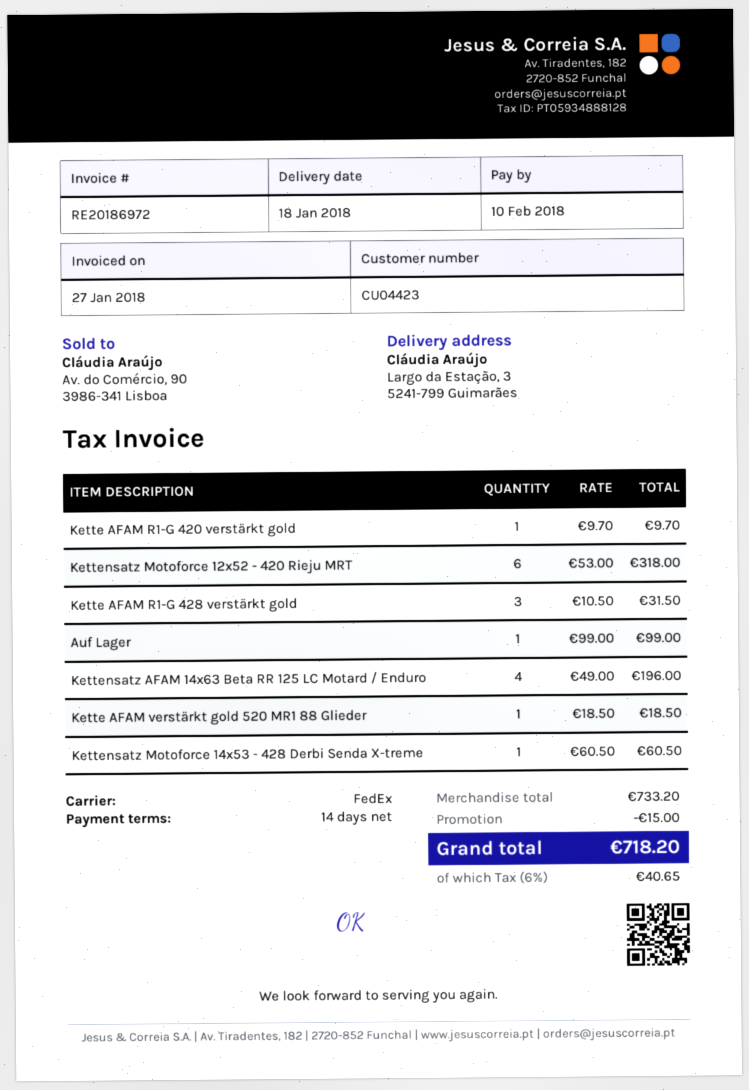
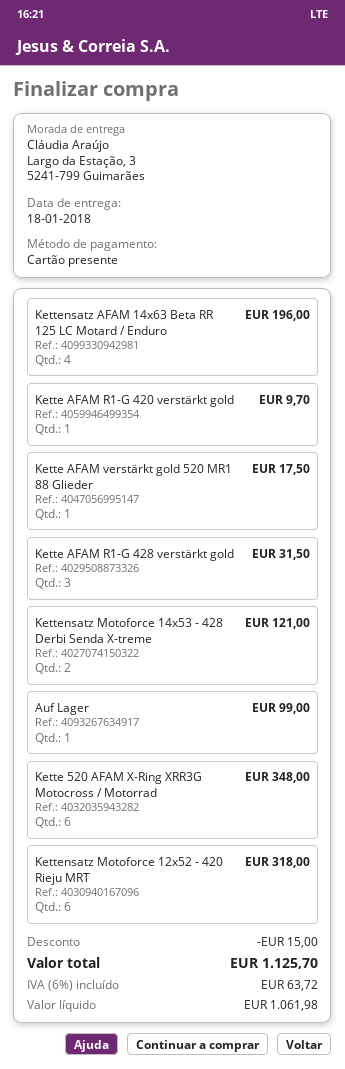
Kette AFAM verstärkt gold 520 MR1 88 Glieder: 1 for 18.50 -> 1 for 17.50
Kettensatz Motoforce 14x53 - 428 Derbi Senda X-treme: 1 for 60.50 -> 2 for 121.00
Kette 520 AFAM X-Ring XRR3G Motocross / Motorrad: none -> 6 for 348.00
tax: 6% = 40.65 -> 6% = 63.72
total: 718.20 -> 1125.70

